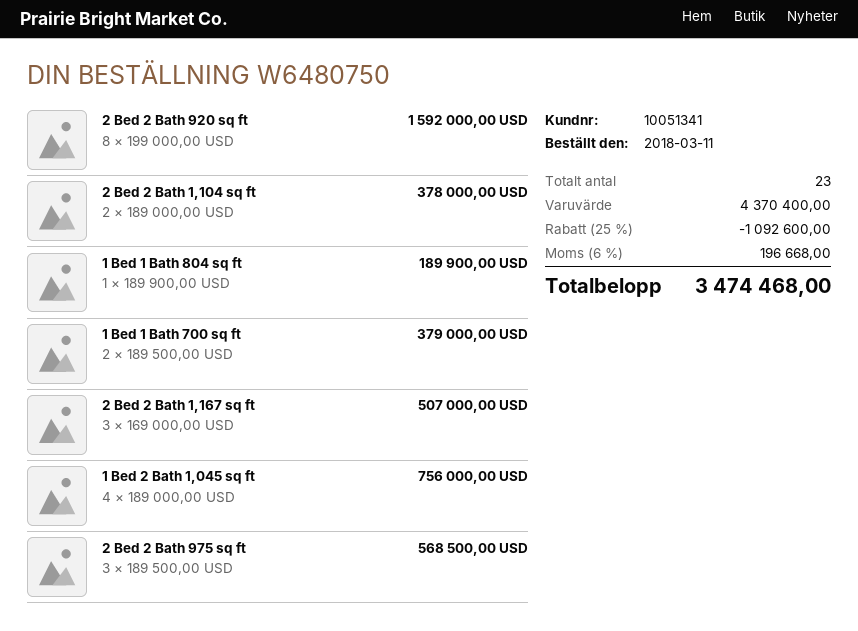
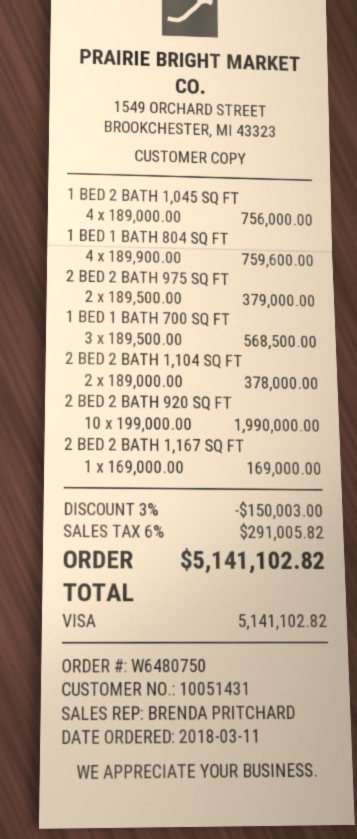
customer number: 10051341 -> 10051431
2 Bed 2 Bath 920 sq ft: 8 x 199000.00 = 1592000.00 -> 10 x 199000.00 = 1990000.00
1 Bed 1 Bath 804 sq ft: 1 x 189900.00 = 189900.00 -> 4 x 189900.00 = 759600.00
1 Bed 1 Bath 700 sq ft: 2 x 189500.00 = 379000.00 -> 3 x 189500.00 = 568500.00
2 Bed 2 Bath 1,167 sq ft: 3 x 169000.00 = 507000.00 -> 1 x 169000.00 = 169000.00
2 Bed 2 Bath 975 sq ft: 3 x 189500.00 = 568500.00 -> 2 x 189500.00 = 379000.00
discount: 25% = 1092600.00 -> 3% = 150003.00
tax: 6% = 196668.00 -> 6% = 291005.82
total: 3474468.00 -> 5141102.82

